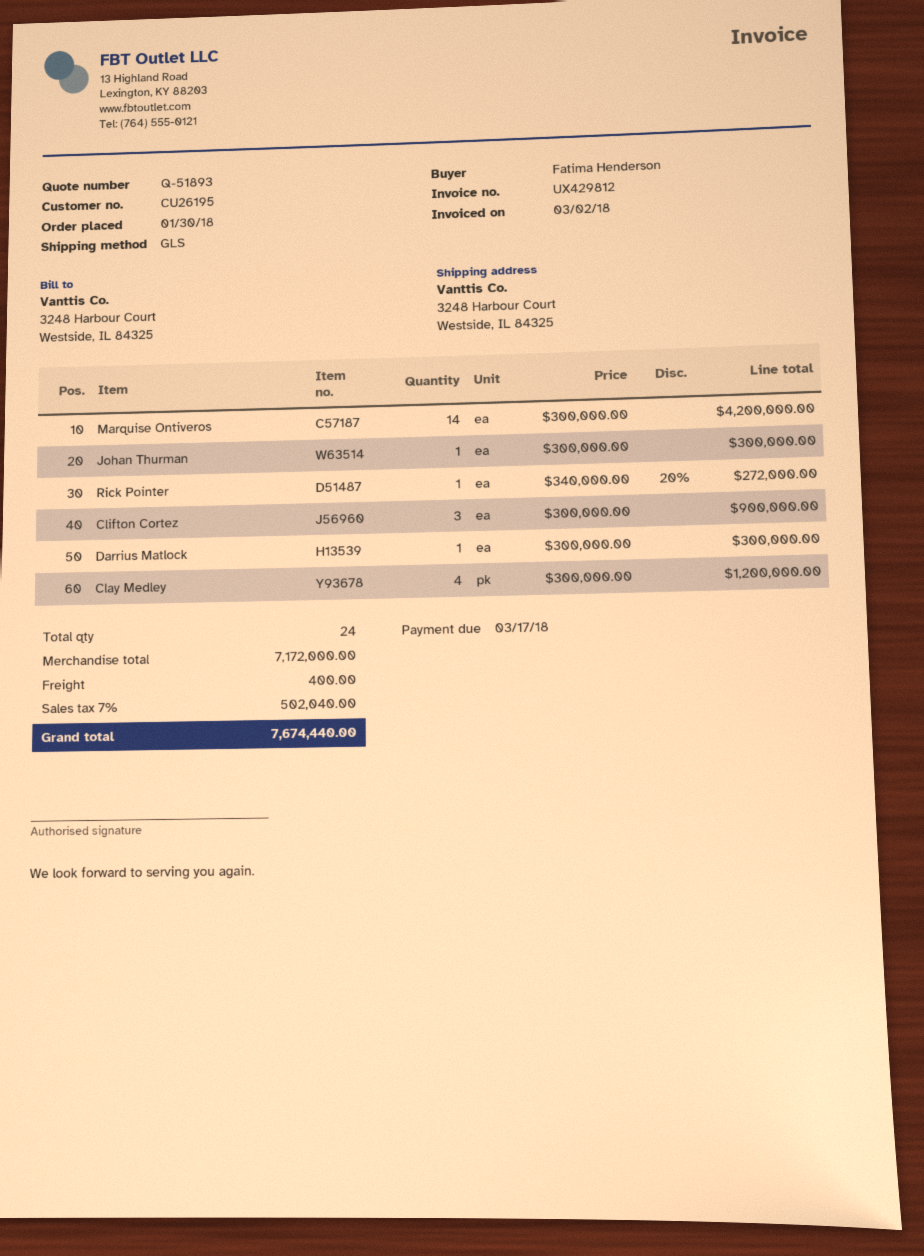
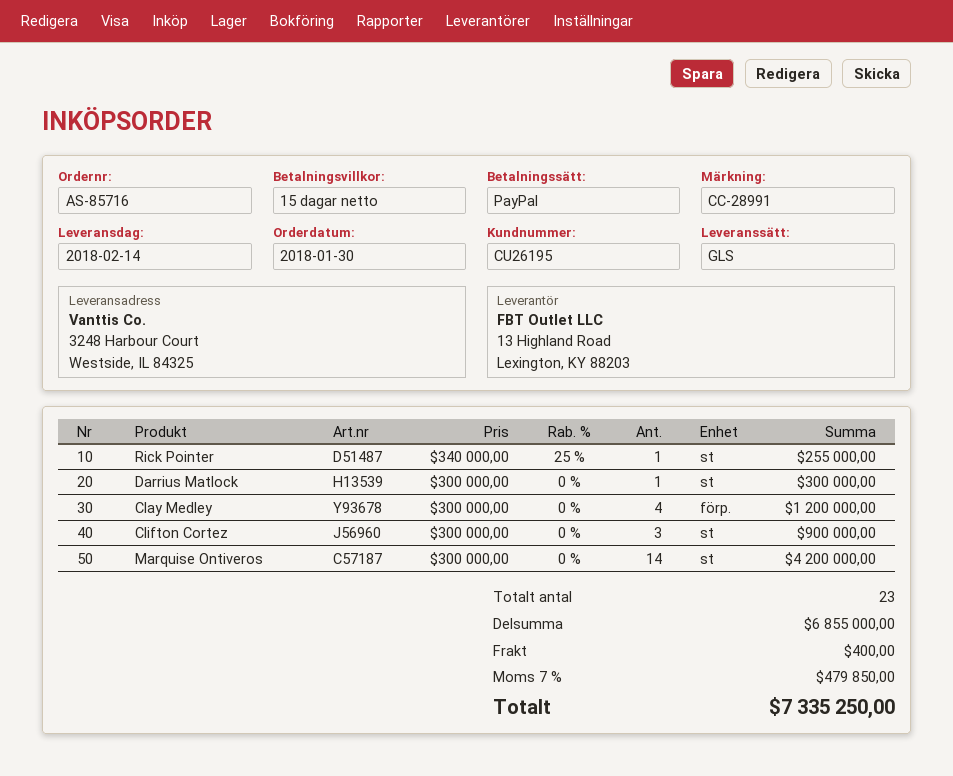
Johan Thurman: 1 x 300000.00 = 300000.00 -> none
Rick Pointer: 1 x 340000.00 - 20% = 272000.00 -> 1 x 340000.00 - 25% = 255000.00
total quantity: 24 -> 23
subtotal: 7172000.00 -> 6855000.00
tax: 7% = 502040.00 -> 7% = 479850.00
total: 7674440.00 -> 7335250.00

